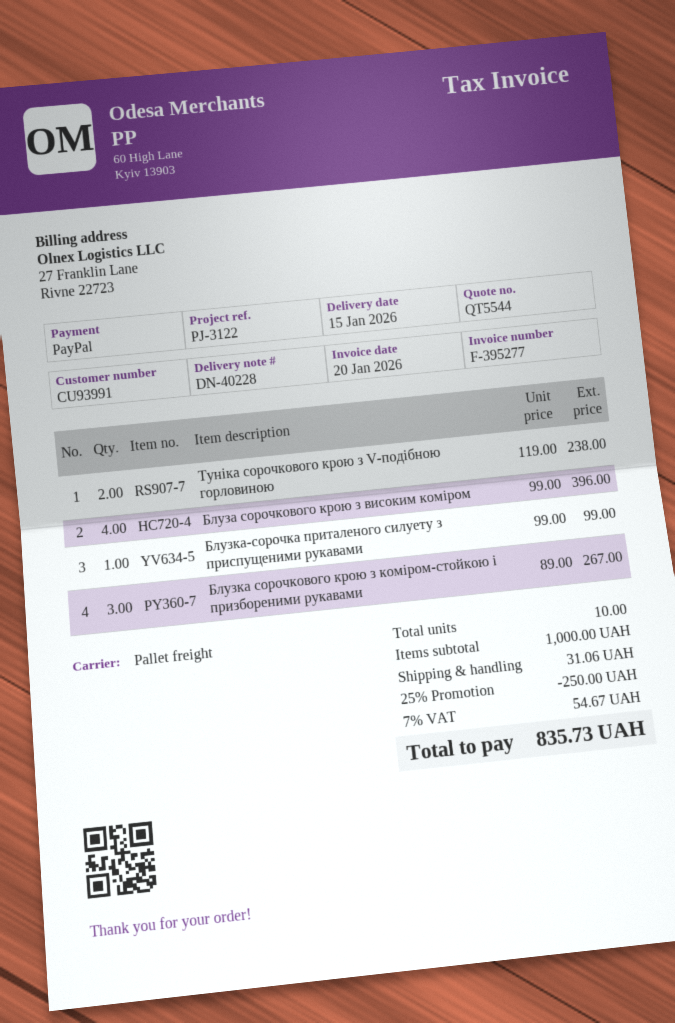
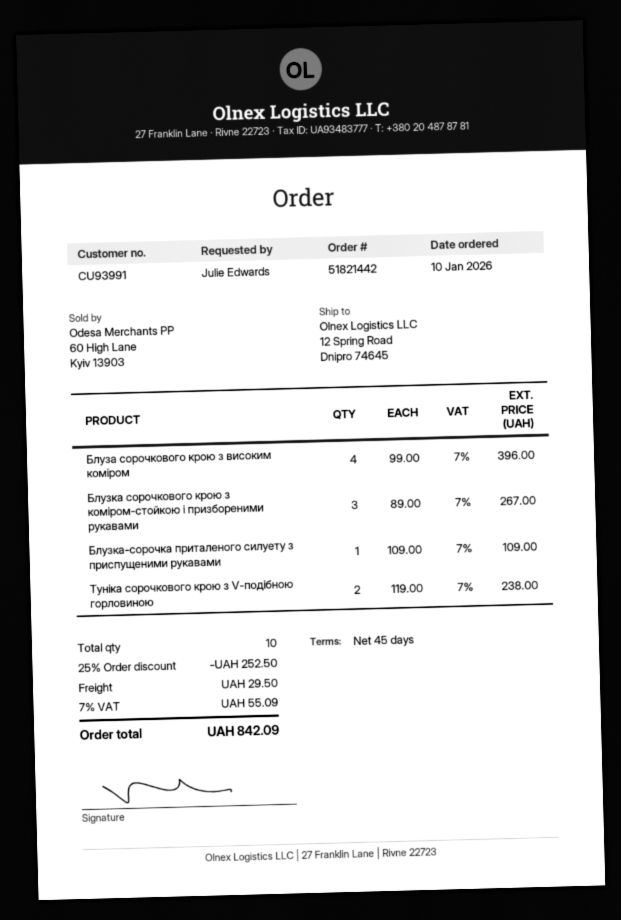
Блузка-сорочка приталеного силуету з приспущеними рукавами: 1 x 99.00 = 99.00 -> 1 x 109.00 = 109.00
discount: 25% = 250.00 -> 25% = 252.50
shipping: 31.06 -> 29.50
tax: 7% = 54.67 -> 7% = 55.09
total: 835.73 -> 842.09

